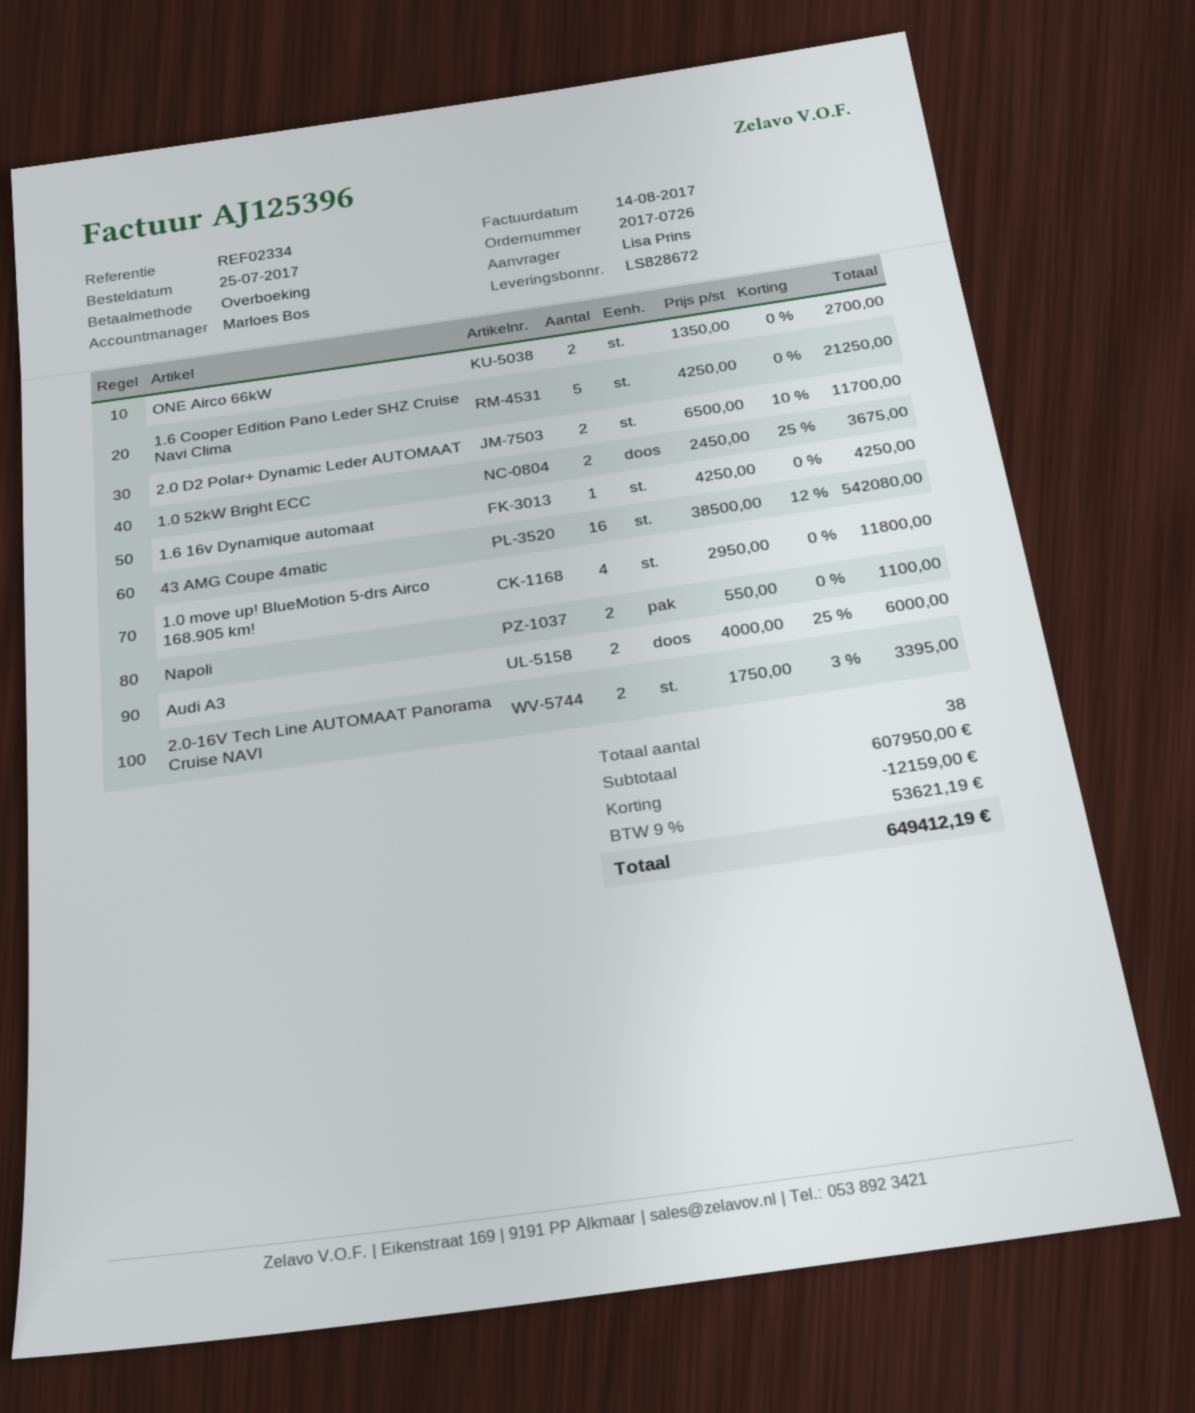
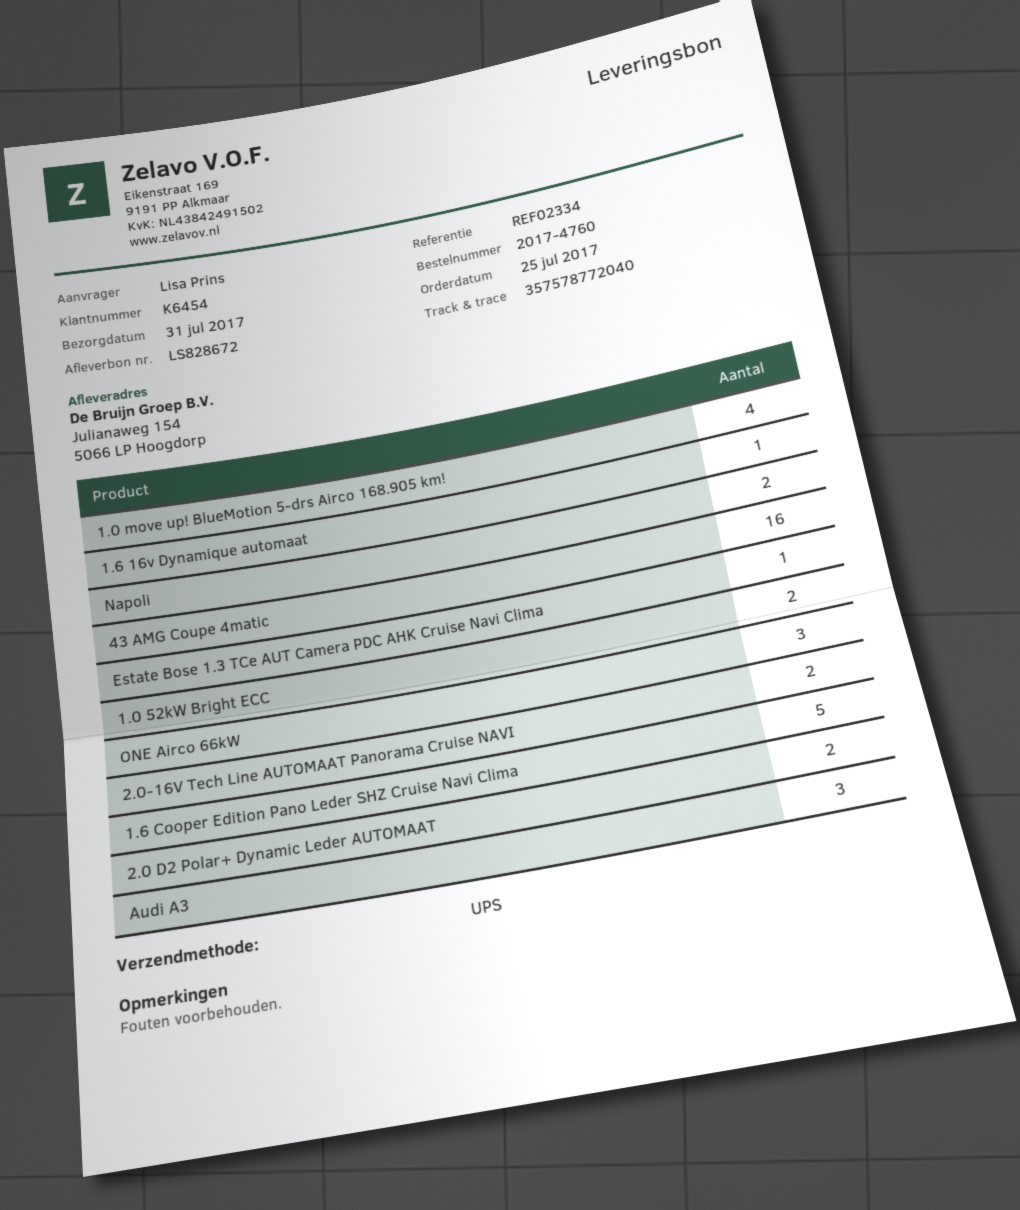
order number: 2017-0726 -> 2017-4760
ONE Airco 66kW: 2 -> 3
Audi A3: 2 -> 3
Estate Bose 1.3 TCe AUT Camera PDC AHK Cruise Navi Clima: none -> 1

